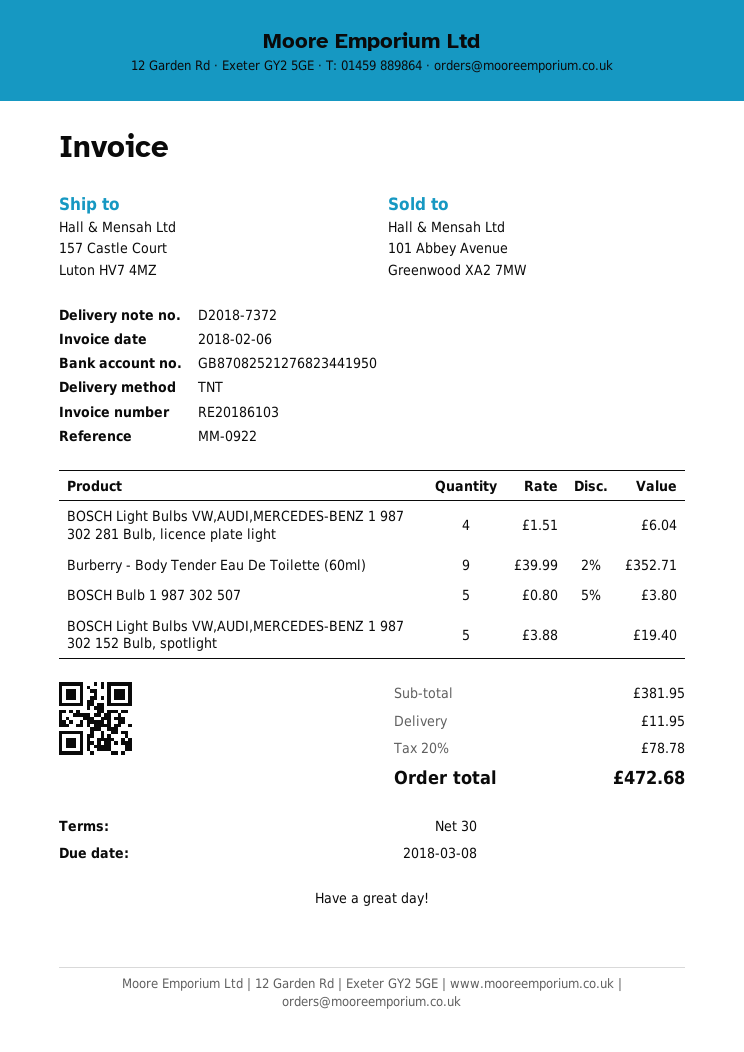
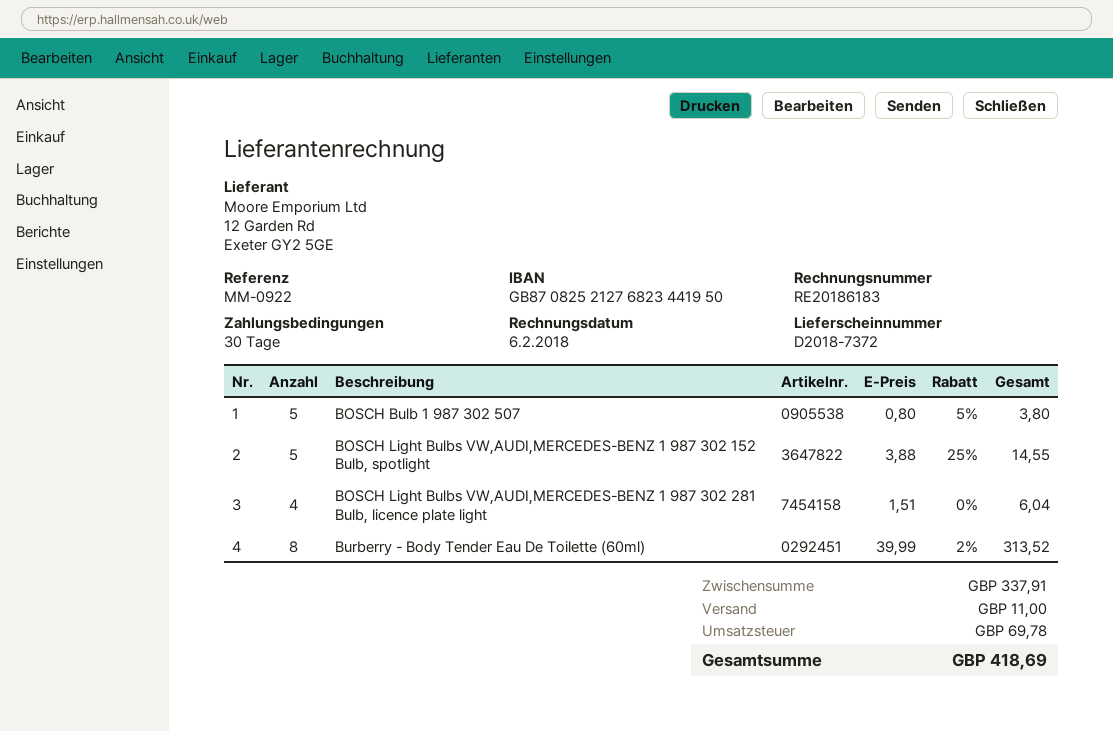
invoice number: RE20186103 -> RE20186183
Burberry - Body Tender Eau De Toilette (60ml): 9 x 39.99 - 2% = 352.71 -> 8 x 39.99 - 2% = 313.52
BOSCH Light Bulbs VW,AUDI,MERCEDES-BENZ 1 987 302 152 Bulb, spotlight: 5 x 3.88 = 19.40 -> 5 x 3.88 - 25% = 14.55
subtotal: 381.95 -> 337.91
shipping: 11.95 -> 11.00
tax: 78.78 -> 69.78
total: 472.68 -> 418.69

